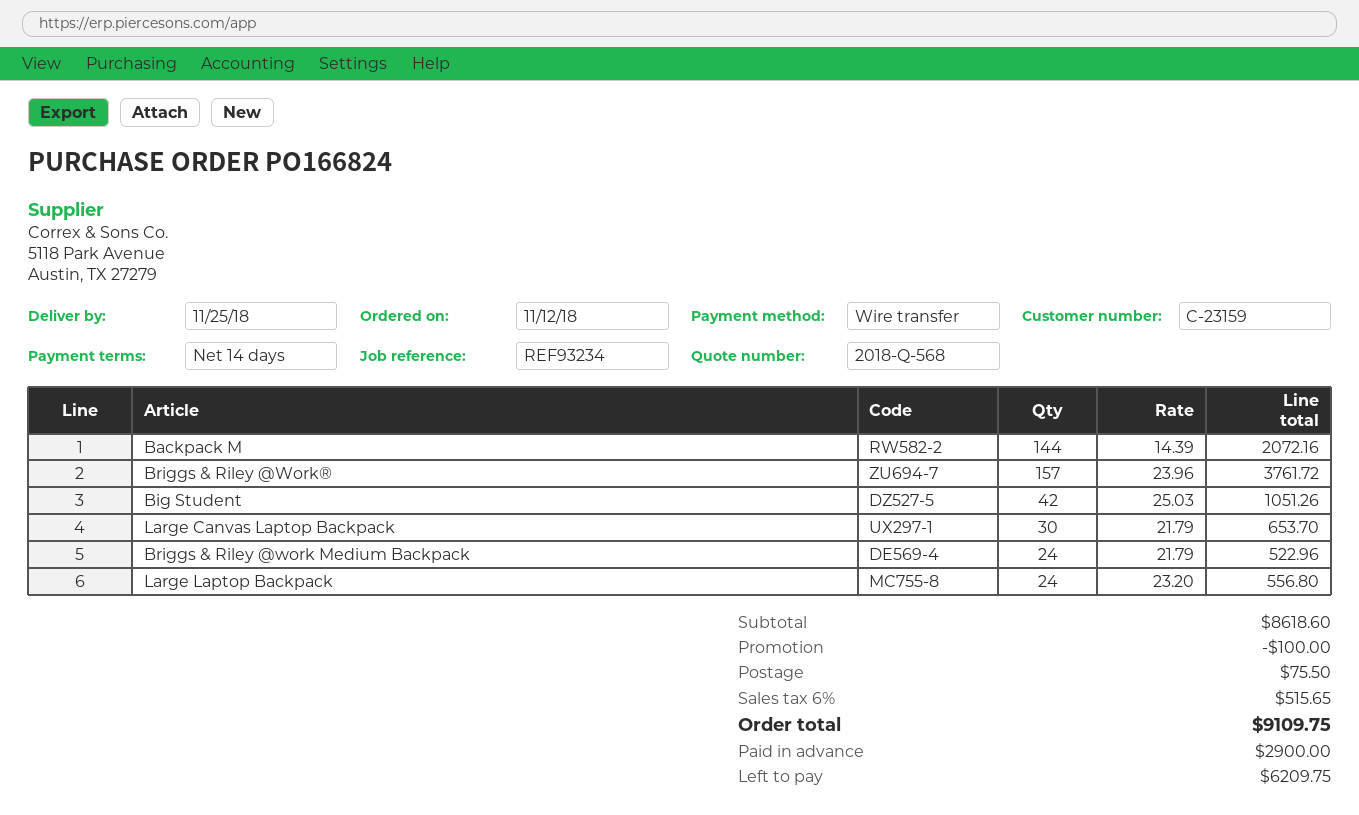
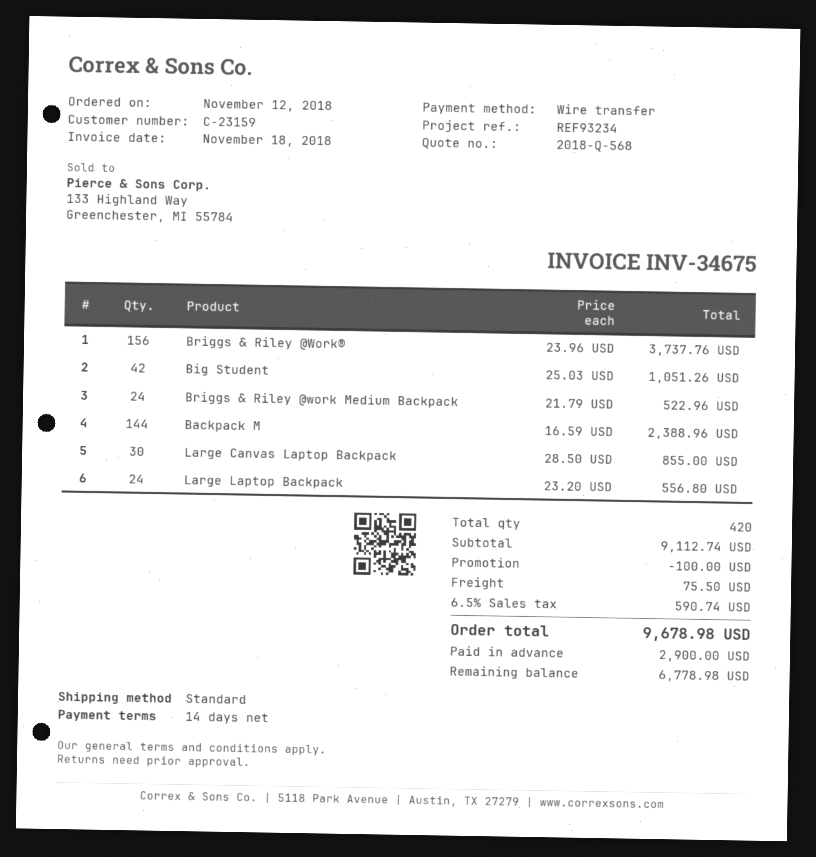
Backpack M: 144 x 14.39 = 2072.16 -> 144 x 16.59 = 2388.96
Briggs & Riley @Work®: 157 x 23.96 = 3761.72 -> 156 x 23.96 = 3737.76
Large Canvas Laptop Backpack: 30 x 21.79 = 653.70 -> 30 x 28.50 = 855.00
subtotal: 8618.60 -> 9112.74
tax: 6% = 515.65 -> 6.5% = 590.74
total: 9109.75 -> 9678.98
balance: 6209.75 -> 6778.98

